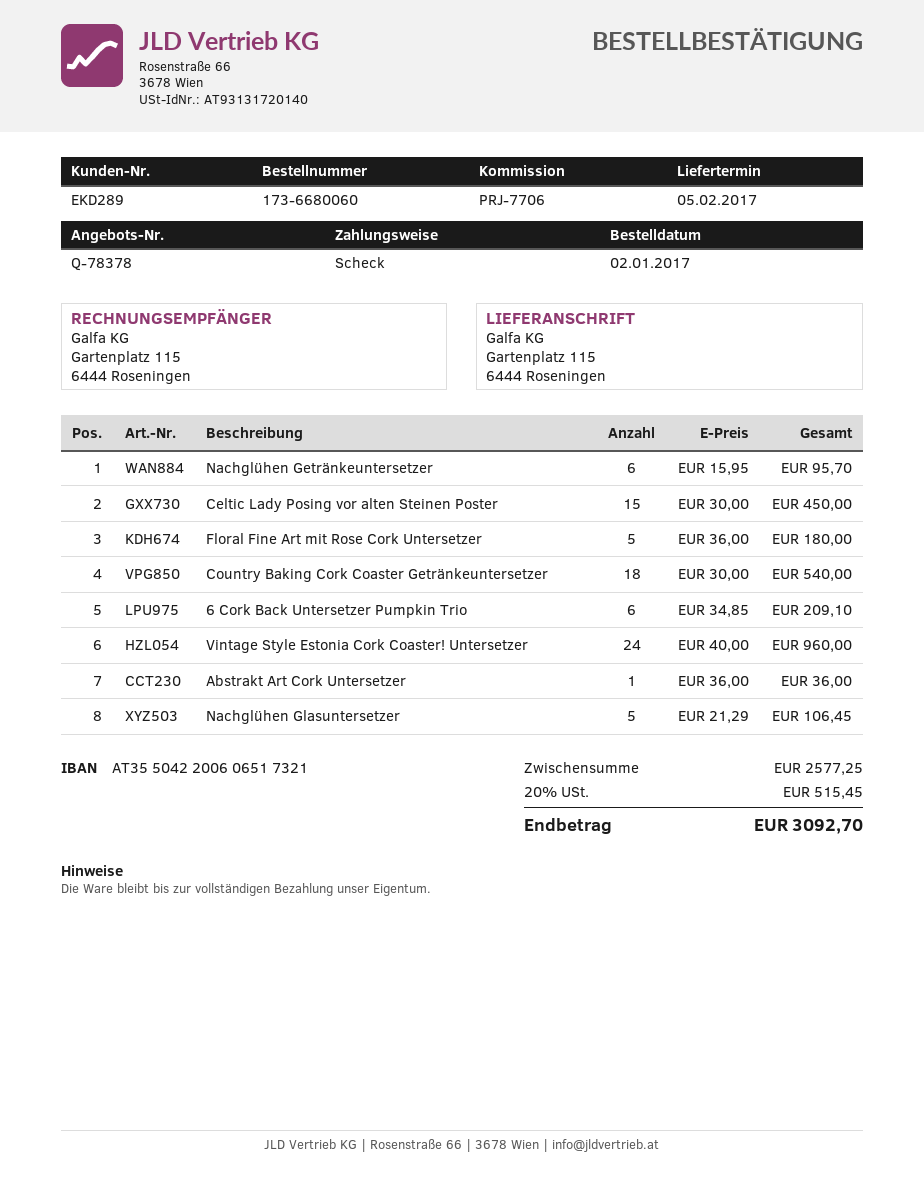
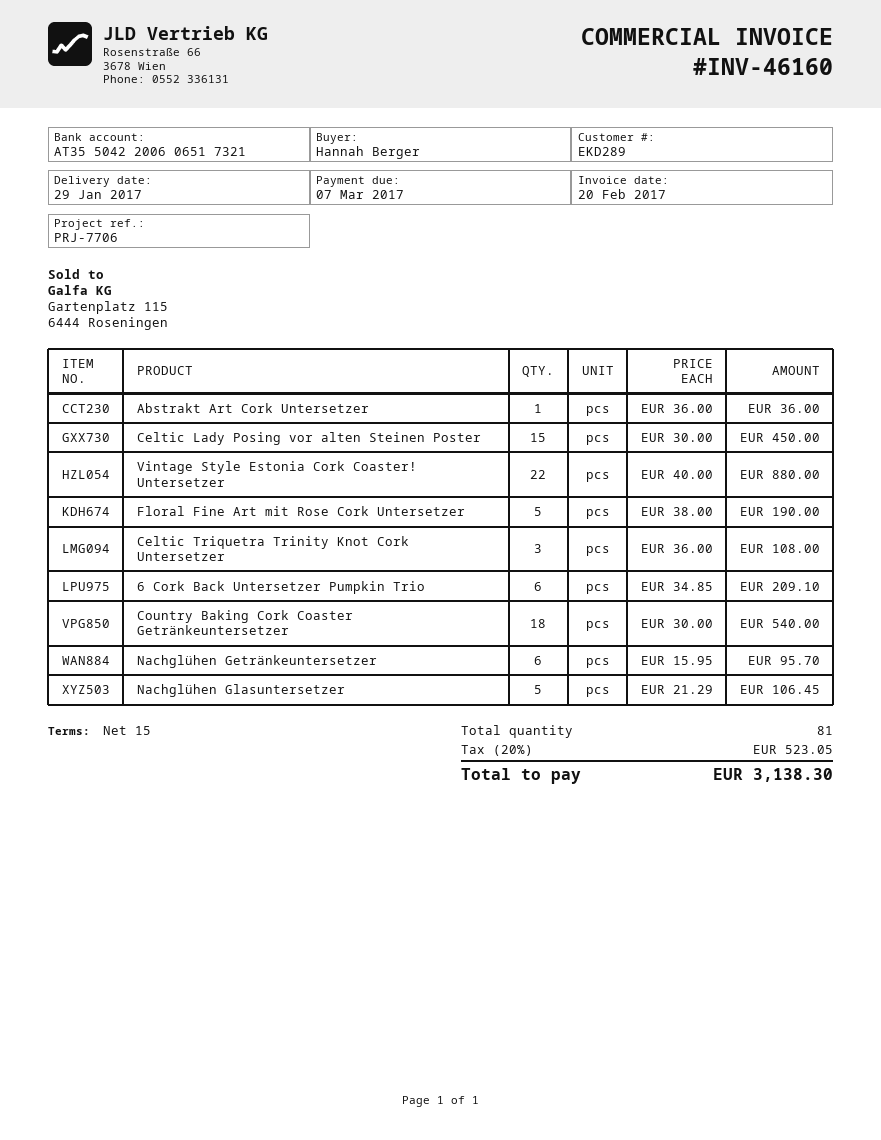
delivery date: 2017-02-05 -> 2017-01-29
Floral Fine Art mit Rose Cork Untersetzer: 5 x 36.00 = 180.00 -> 5 x 38.00 = 190.00
Vintage Style Estonia Cork Coaster! Untersetzer: 24 x 40.00 = 960.00 -> 22 x 40.00 = 880.00
Celtic Triquetra Trinity Knot Cork Untersetzer: none -> 3 x 36.00 = 108.00
tax: 20% = 515.45 -> 20% = 523.05
total: 3092.70 -> 3138.30

